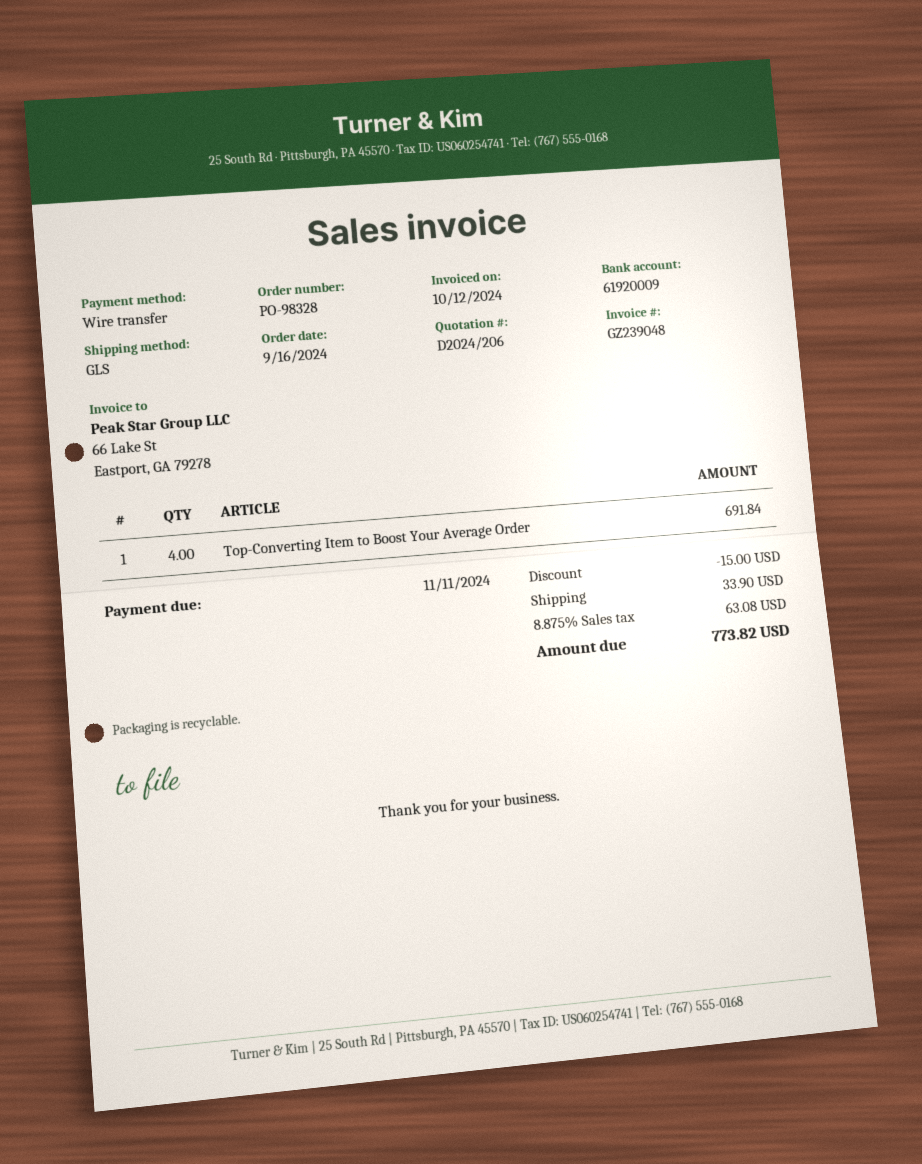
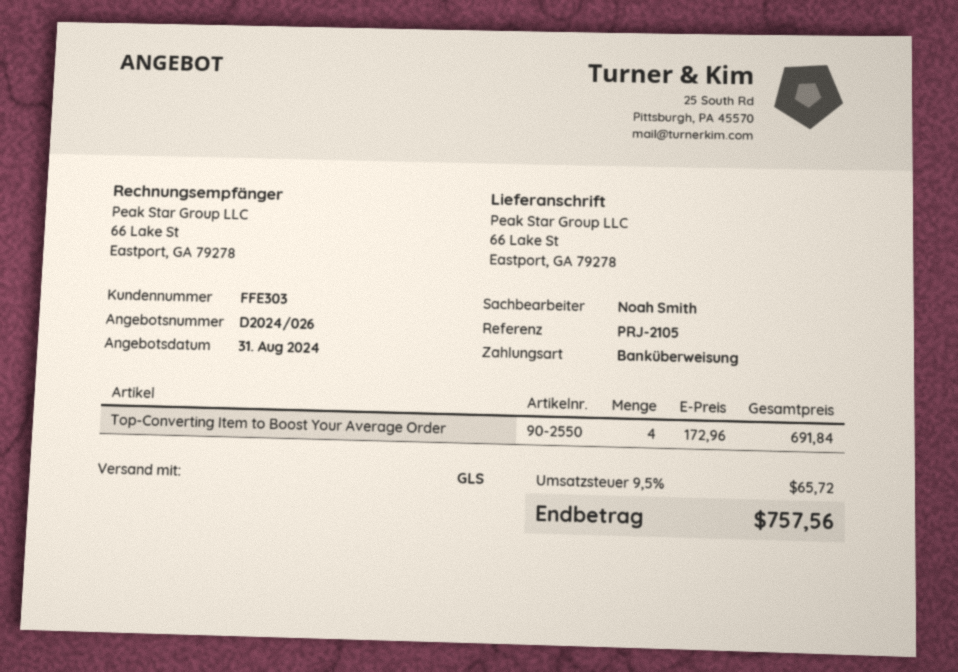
quote number: D2024/206 -> D2024/026
discount: 15.00 -> none
shipping: 33.90 -> none
tax: 8.875% = 63.08 -> 9.5% = 65.72
total: 773.82 -> 757.56

